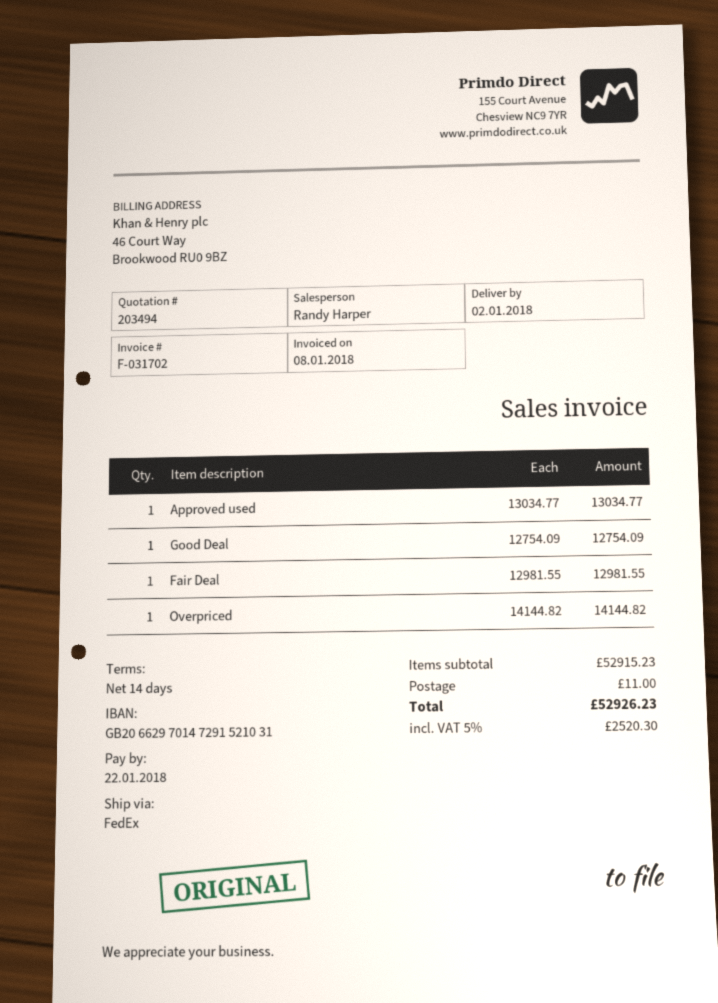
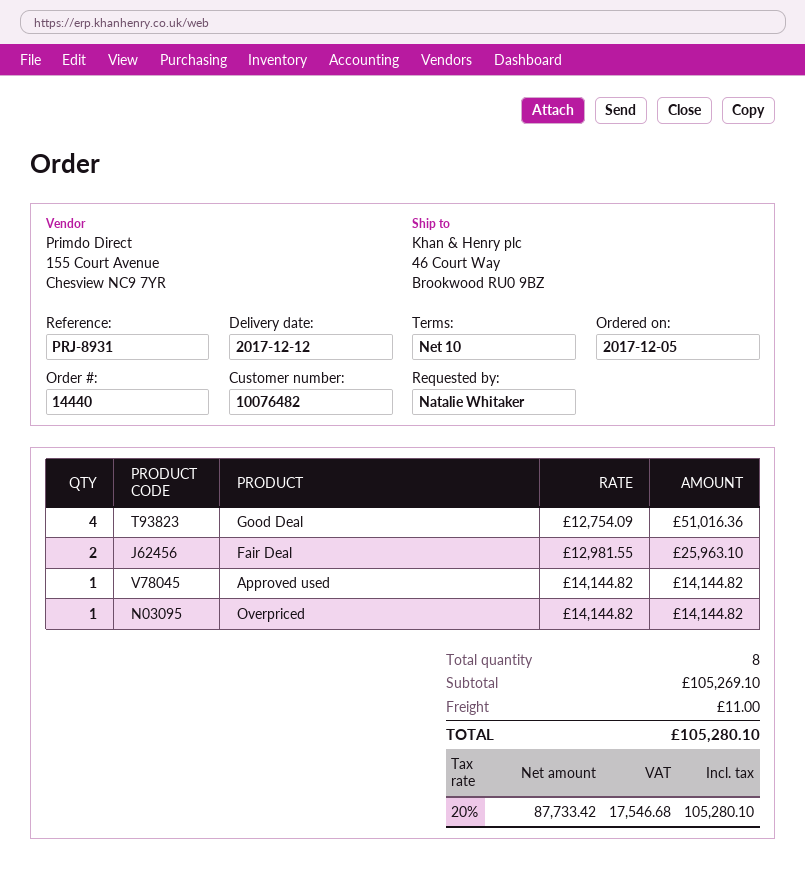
delivery date: 2018-01-02 -> 2017-12-12
payment terms: 14 days -> 10 days
Approved used: 1 x 13034.77 = 13034.77 -> 1 x 14144.82 = 14144.82
Good Deal: 1 x 12754.09 = 12754.09 -> 4 x 12754.09 = 51016.36
Fair Deal: 1 x 12981.55 = 12981.55 -> 2 x 12981.55 = 25963.10
subtotal: 52915.23 -> 105269.10
tax: 5% = 2520.30 -> 20% = 17546.68
total: 52926.23 -> 105280.10

